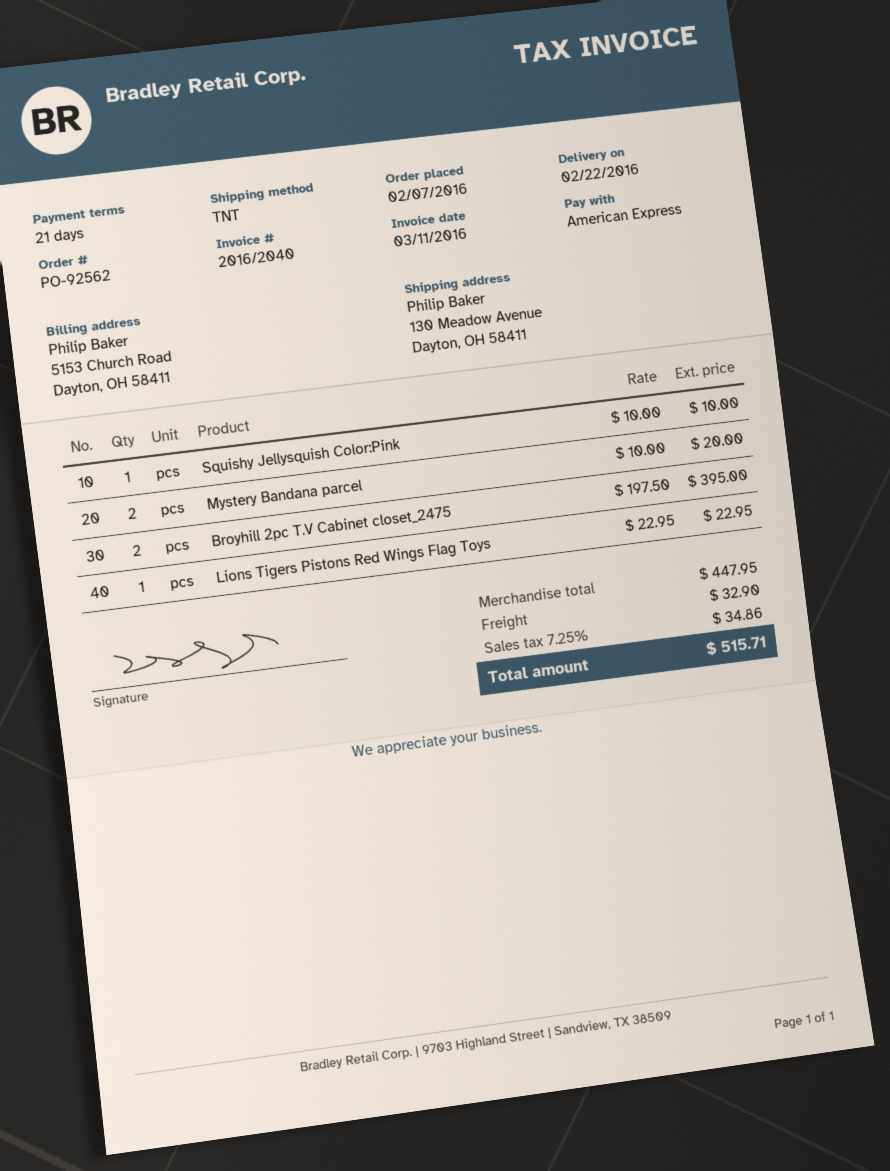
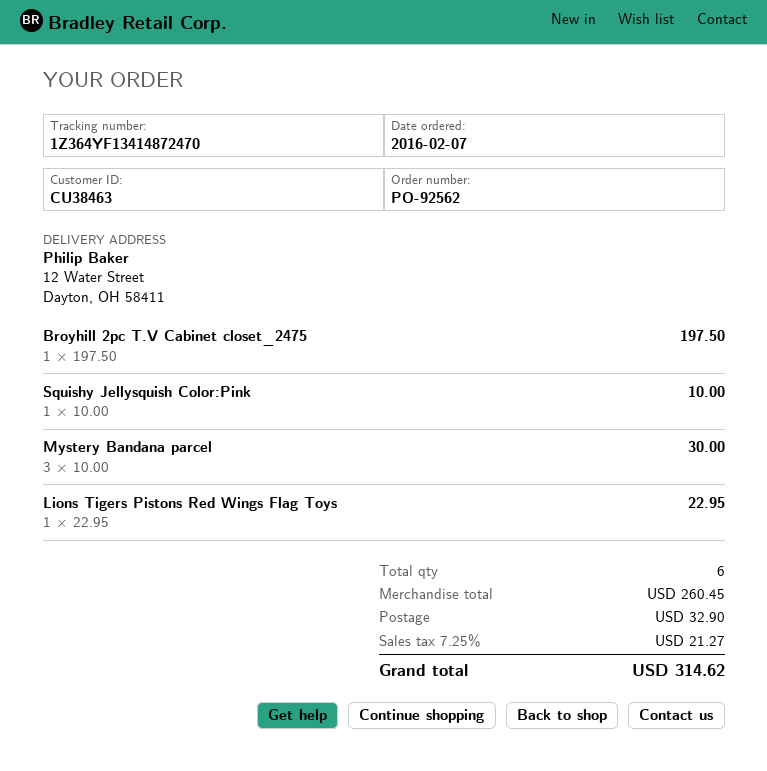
ship to: 130 Meadow Avenue, Dayton, OH 58411 -> 12 Water Street, Dayton, OH 58411
Mystery Bandana parcel: 2 x 10.00 = 20.00 -> 3 x 10.00 = 30.00
Broyhill 2pc T.V Cabinet closet_2475: 2 x 197.50 = 395.00 -> 1 x 197.50 = 197.50
subtotal: 447.95 -> 260.45
tax: 7.25% = 34.86 -> 7.25% = 21.27
total: 515.71 -> 314.62

